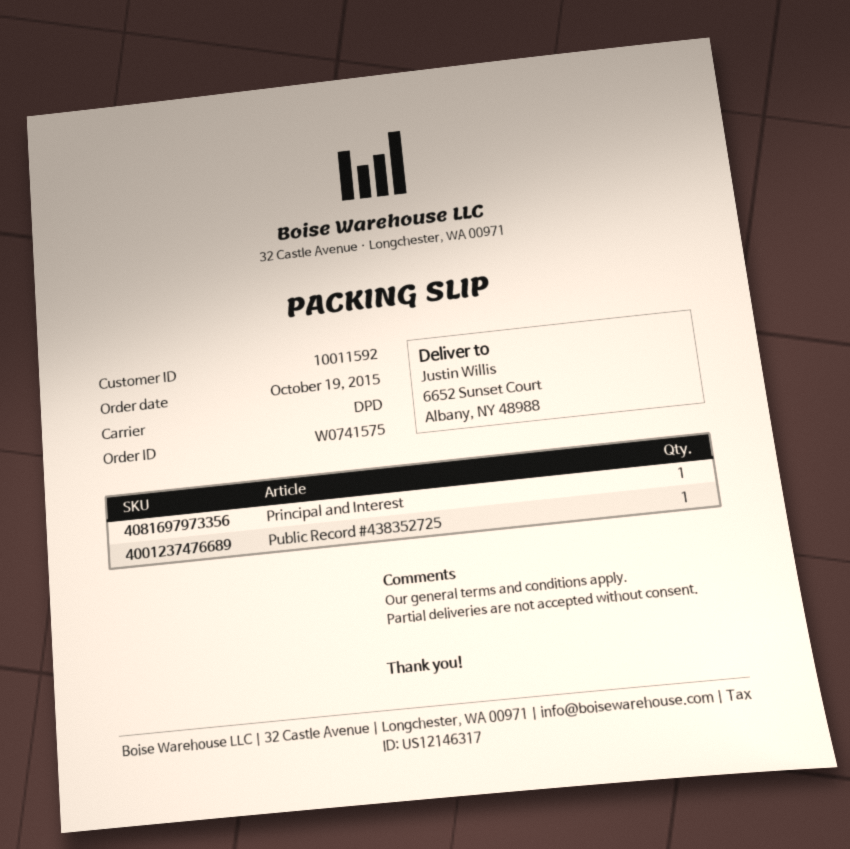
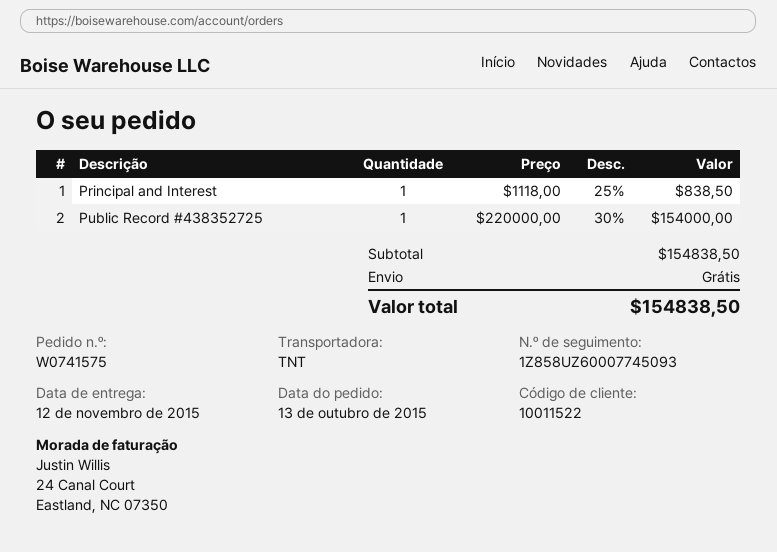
order date: 2015-10-19 -> 2015-10-13
customer number: 10011592 -> 10011522
shipping method: DPD -> TNT

